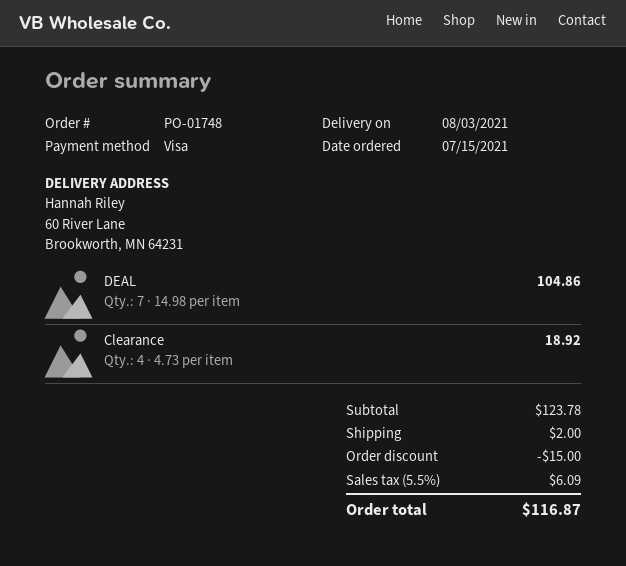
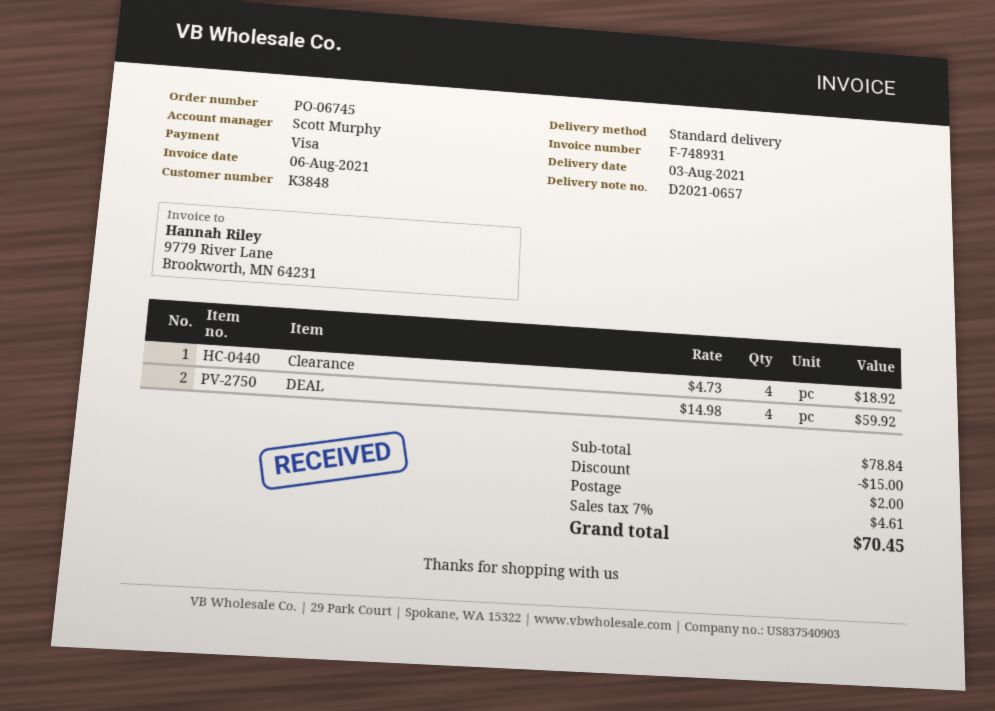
order number: PO-01748 -> PO-06745
DEAL: 7 x 14.98 = 104.86 -> 4 x 14.98 = 59.92
subtotal: 123.78 -> 78.84
tax: 5.5% = 6.09 -> 7% = 4.61
total: 116.87 -> 70.45

